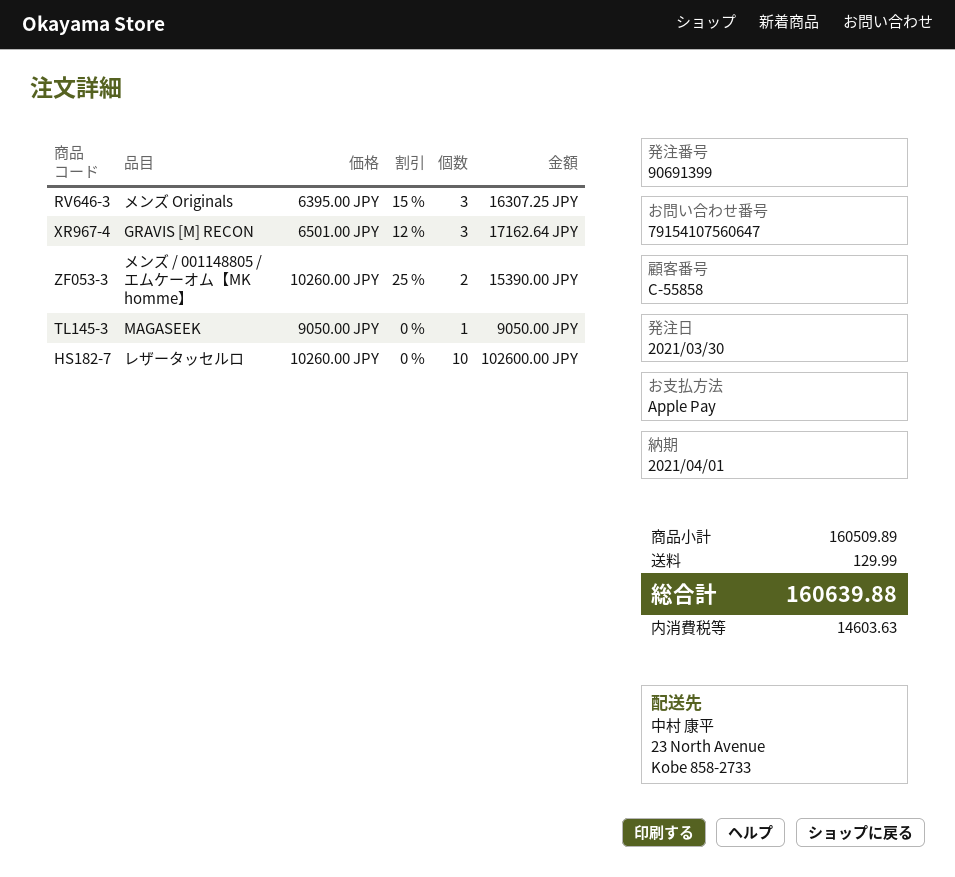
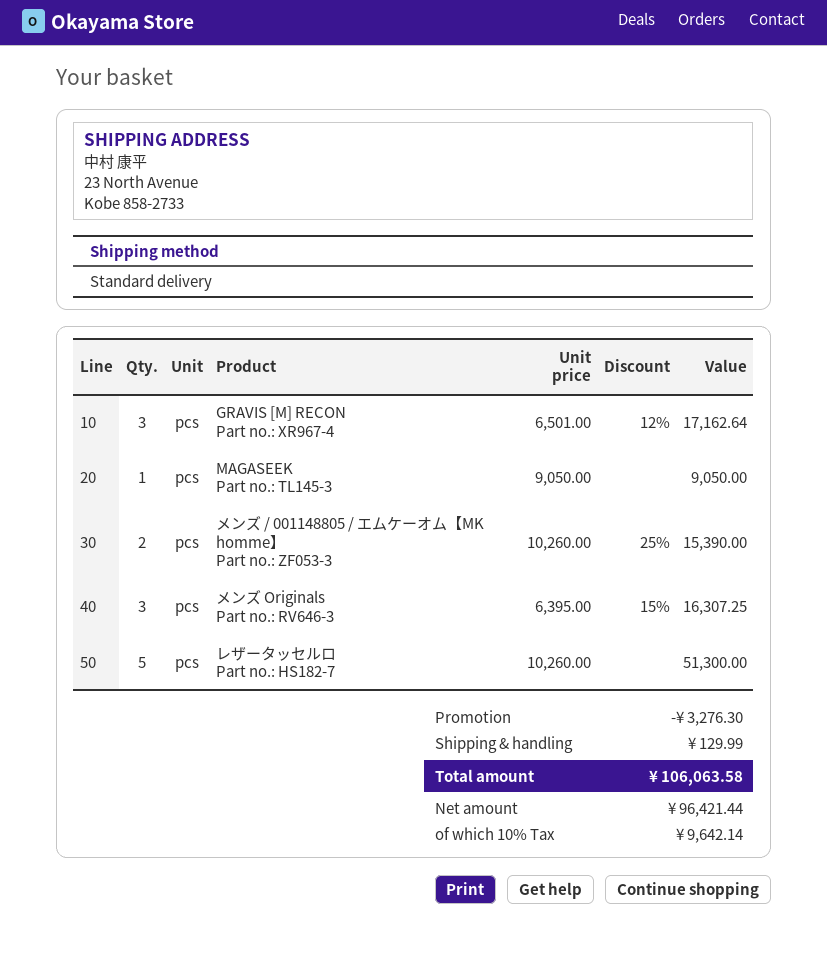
レザータッセルロ: 10 x 10260.00 = 102600.00 -> 5 x 10260.00 = 51300.00
discount: none -> 3276.30
tax: 14603.63 -> 9642.14
total: 160639.88 -> 106063.58

